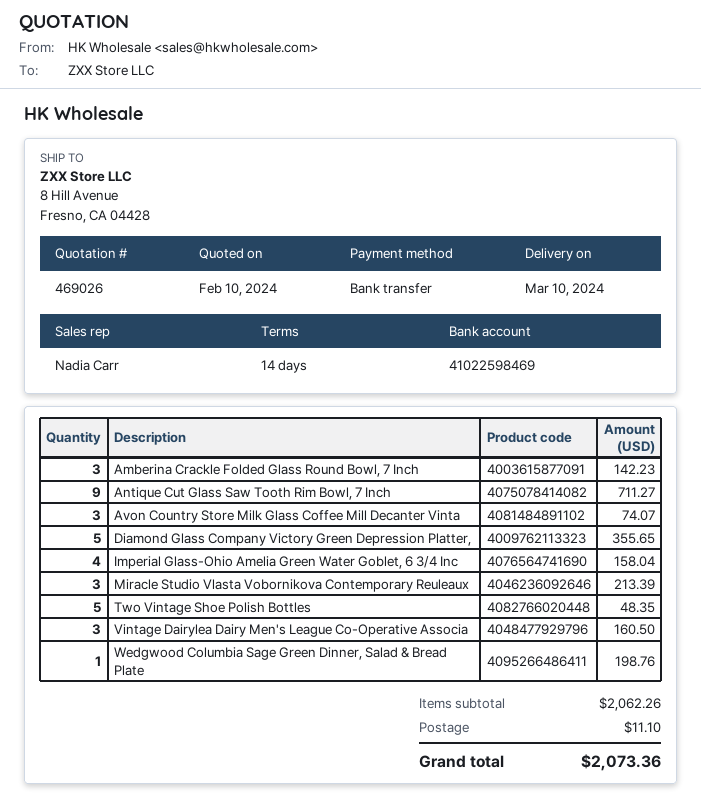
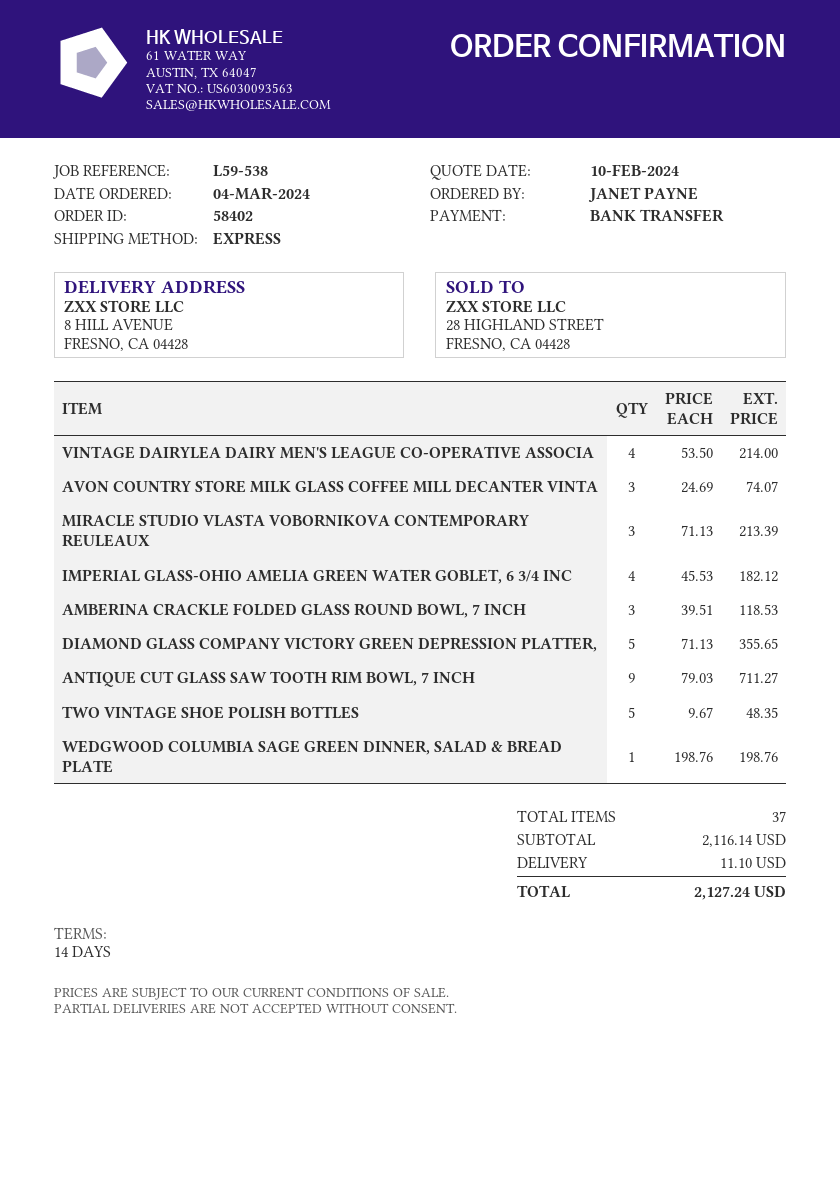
Amberina Crackle Folded Glass Round Bowl, 7 Inch: 3 for 142.23 -> 3 for 118.53
Imperial Glass-Ohio Amelia Green Water Goblet, 6 3/4 Inc: 4 for 158.04 -> 4 for 182.12
Vintage Dairylea Dairy Men's League Co-Operative Associa: 3 for 160.50 -> 4 for 214.00
subtotal: 2062.26 -> 2116.14
total: 2073.36 -> 2127.24

